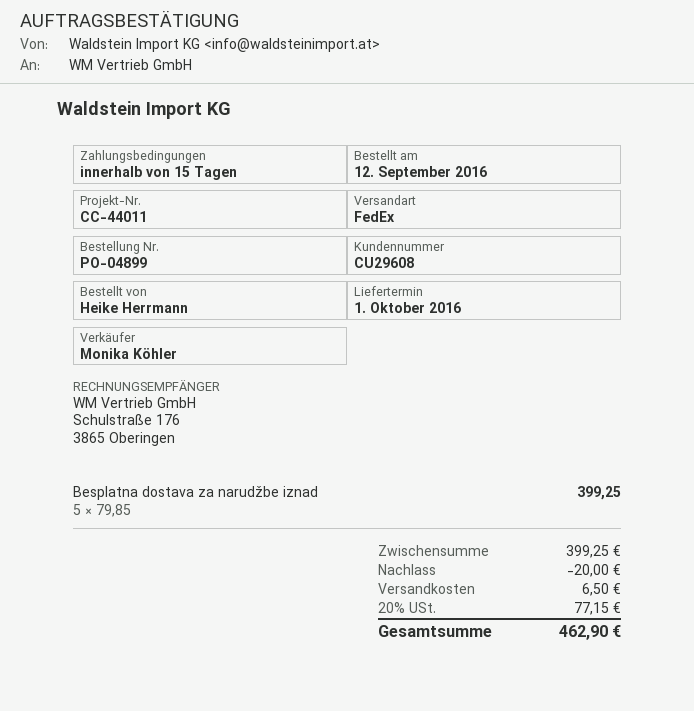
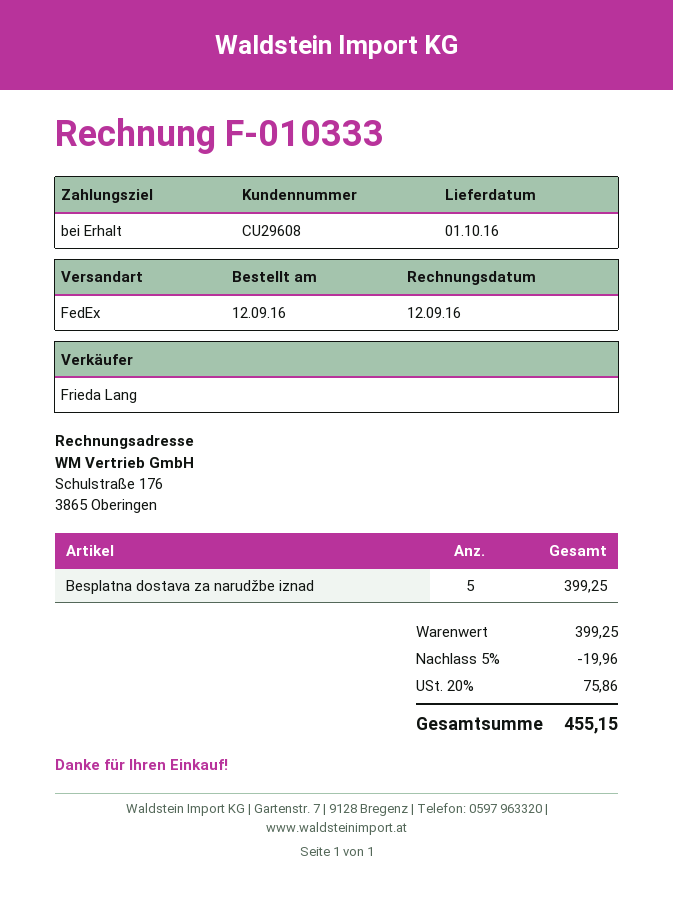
payment terms: 15 days -> on receipt
sales rep: Monika Köhler -> Frieda Lang
discount: 20.00 -> 19.96
shipping: 6.50 -> none
tax: 20% = 77.15 -> 20% = 75.86
total: 462.90 -> 455.15

